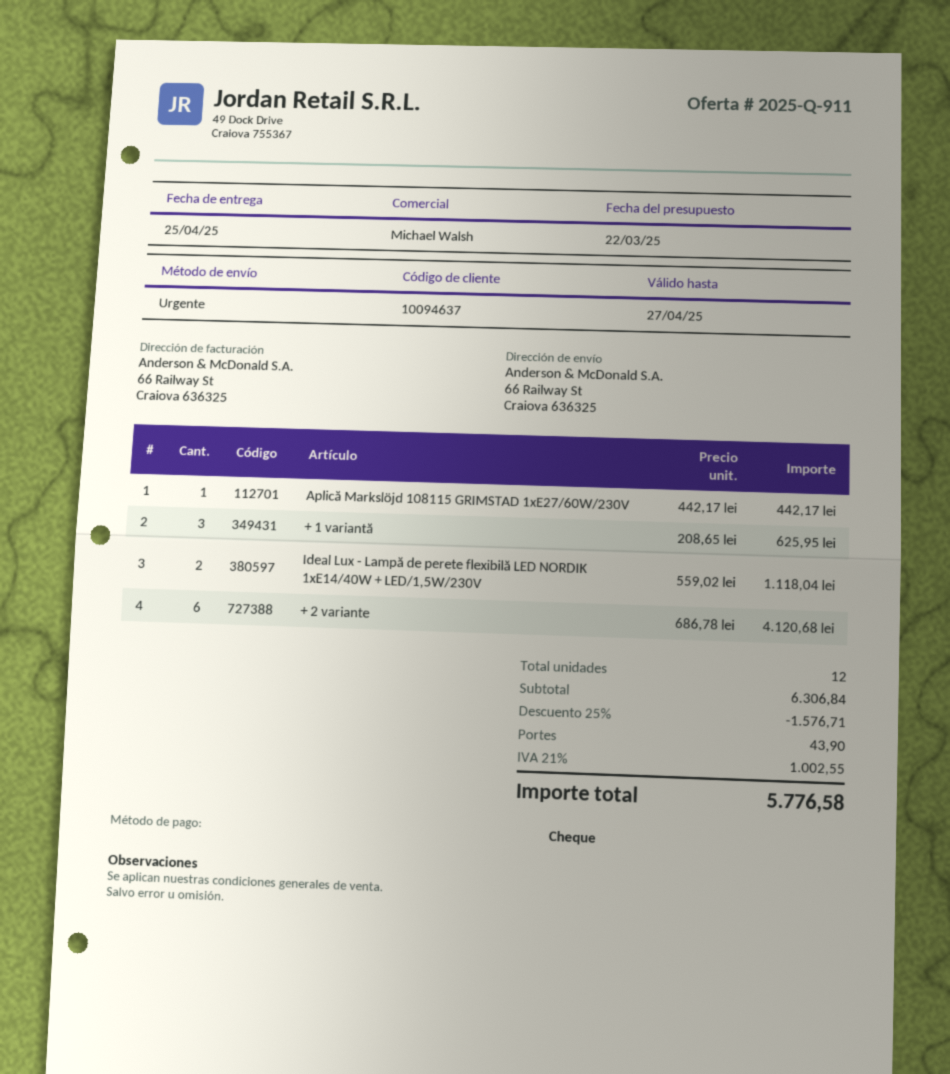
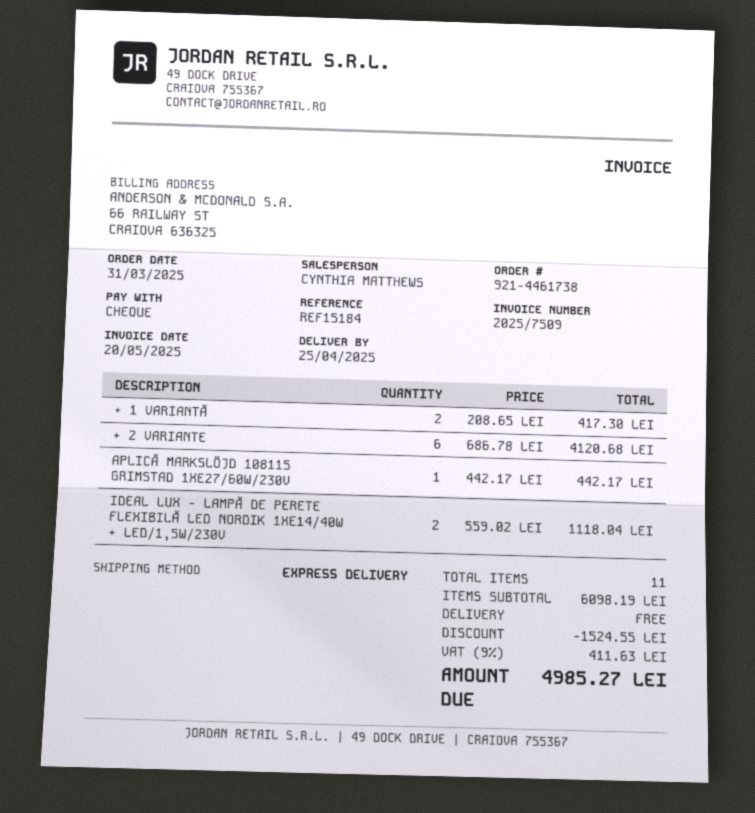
sales rep: Michael Walsh -> CYNTHIA MATTHEWS
+ 1 variantă: 3 x 208.65 = 625.95 -> 2 x 208.65 = 417.30
total quantity: 12 -> 11
subtotal: 6306.84 -> 6098.19
discount: 1576.71 -> 1524.55
shipping: 43.90 -> 0.00
tax: 21% = 1002.55 -> 9% = 411.63
total: 5776.58 -> 4985.27

